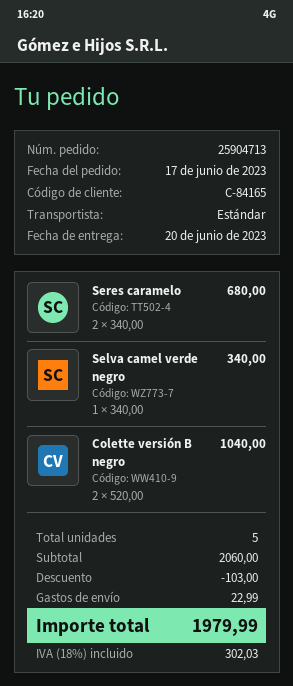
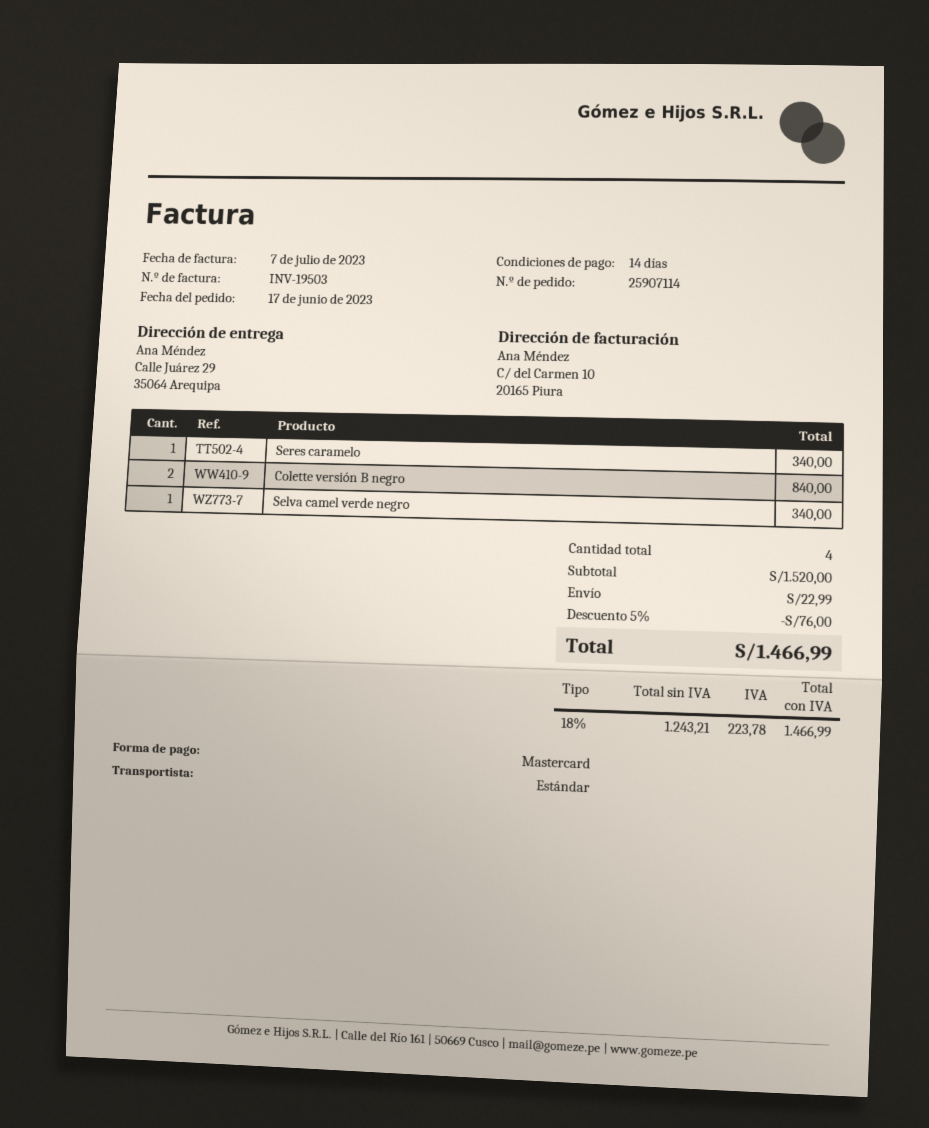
order number: 25904713 -> 25907114
Seres caramelo: 2 for 680.00 -> 1 for 340.00
Colette versión B negro: 2 for 1040.00 -> 2 for 840.00
total quantity: 5 -> 4
subtotal: 2060.00 -> 1520.00
discount: 103.00 -> 76.00
tax: 18% = 302.03 -> 18% = 223.78
total: 1979.99 -> 1466.99

